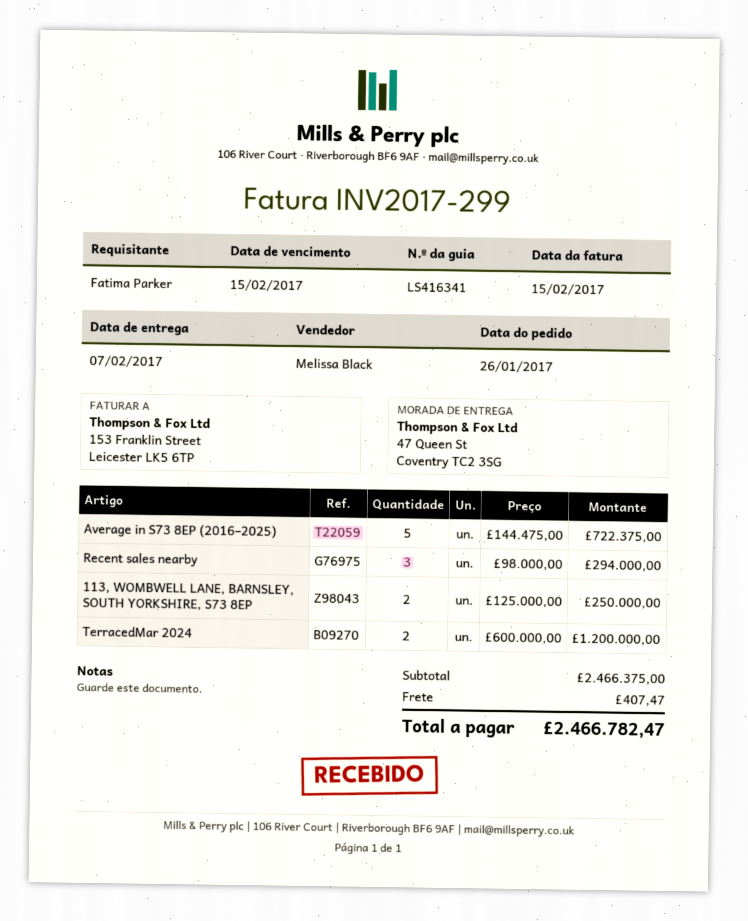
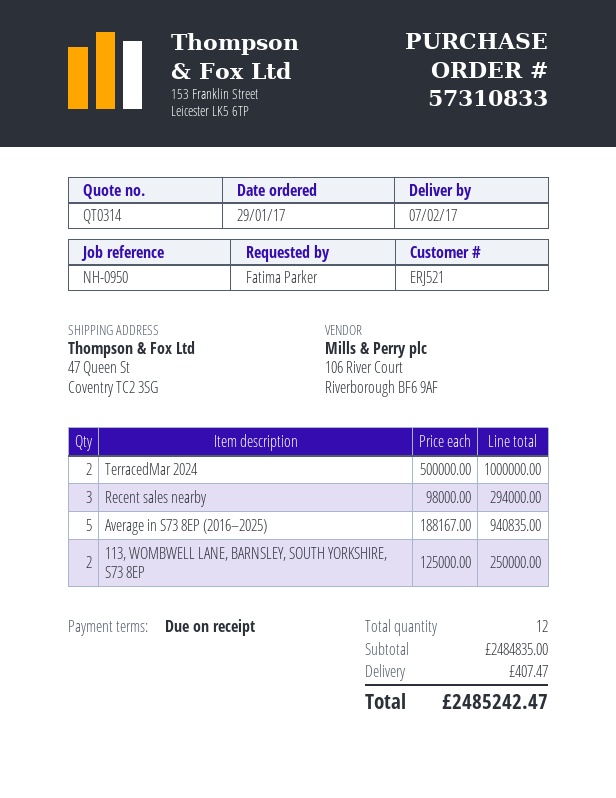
order date: 2017-01-26 -> 2017-01-29
Average in S73 8EP (2016–2025): 5 x 144475.00 = 722375.00 -> 5 x 188167.00 = 940835.00
TerracedMar 2024: 2 x 600000.00 = 1200000.00 -> 2 x 500000.00 = 1000000.00
subtotal: 2466375.00 -> 2484835.00
total: 2466782.47 -> 2485242.47

